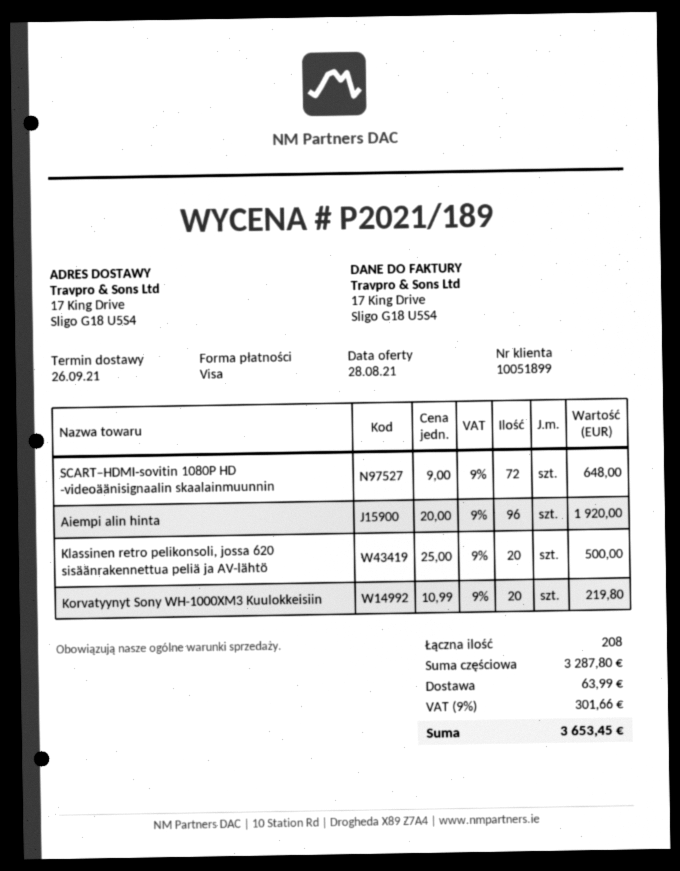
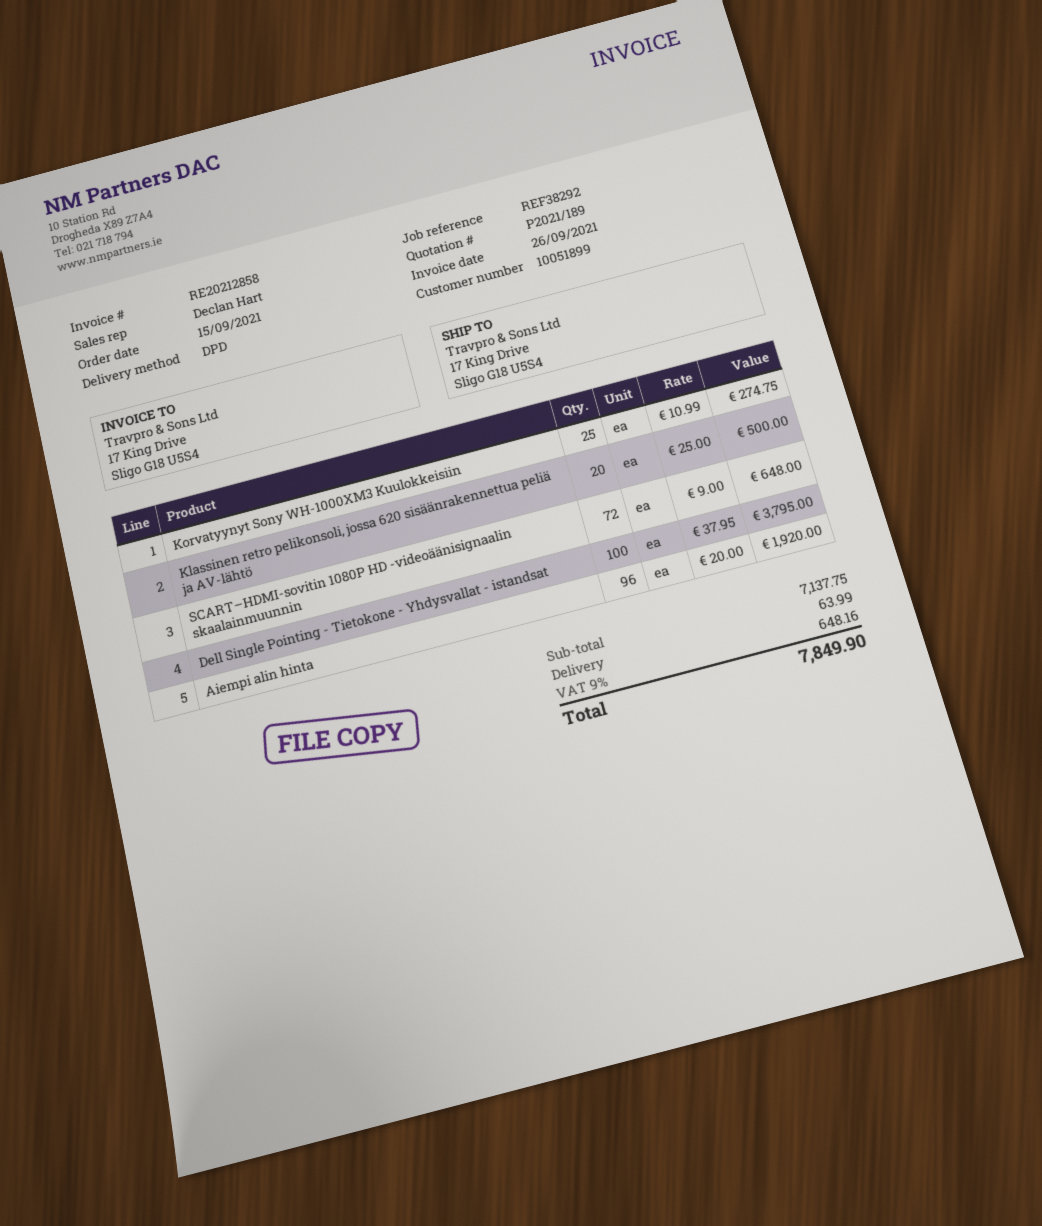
Korvatyynyt Sony WH-1000XM3 Kuulokkeisiin: 20 x 10.99 = 219.80 -> 25 x 10.99 = 274.75
Dell Single Pointing - Tietokone - Yhdysvallat - istandsat: none -> 100 x 37.95 = 3795.00
subtotal: 3287.80 -> 7137.75
tax: 9% = 301.66 -> 9% = 648.16
total: 3653.45 -> 7849.90

